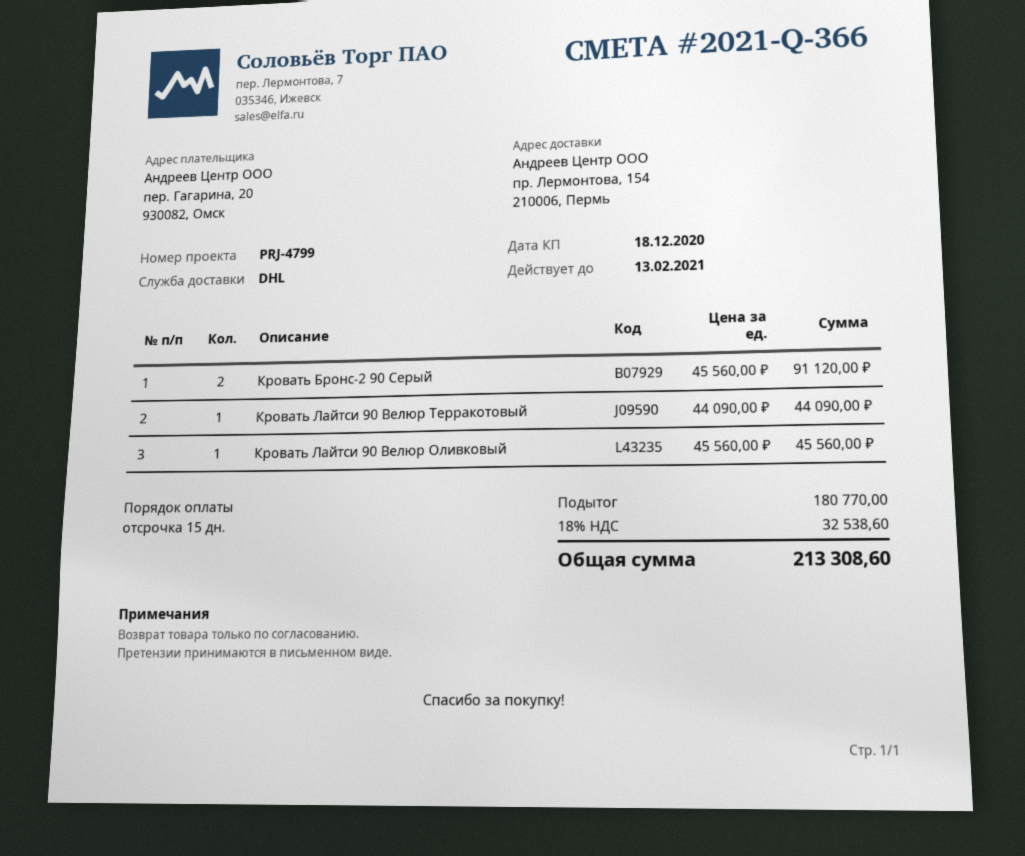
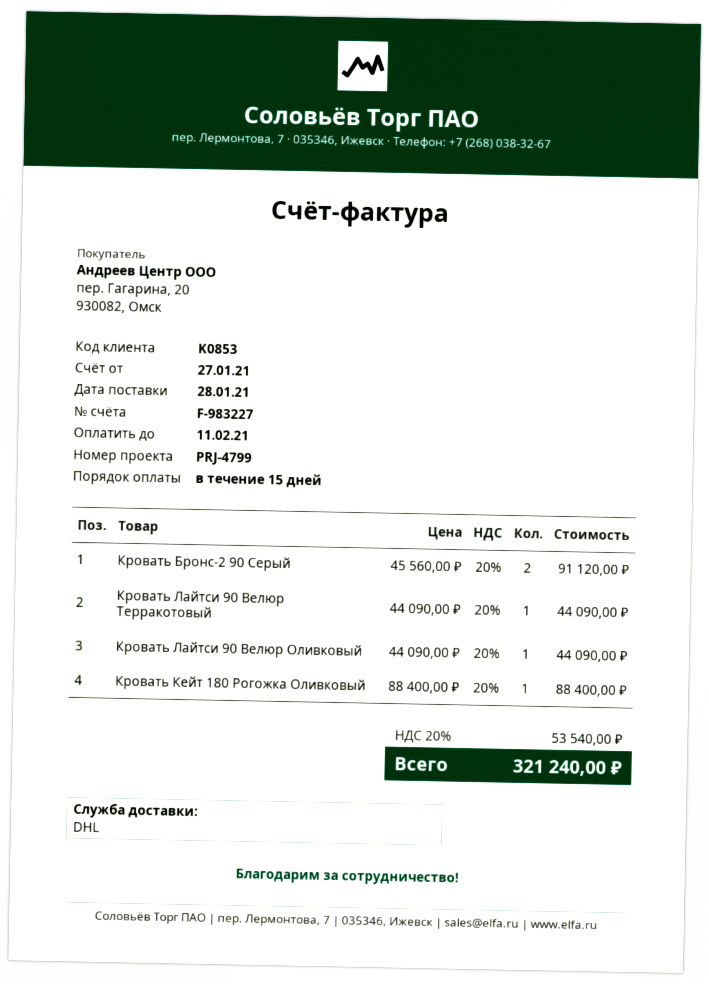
Кровать Лайтси 90 Велюр Оливковый: 1 x 45560.00 = 45560.00 -> 1 x 44090.00 = 44090.00
Кровать Кейт 180 Рогожка Оливковый: none -> 1 x 88400.00 = 88400.00
tax: 18% = 32538.60 -> 20% = 53540.00
total: 213308.60 -> 321240.00

